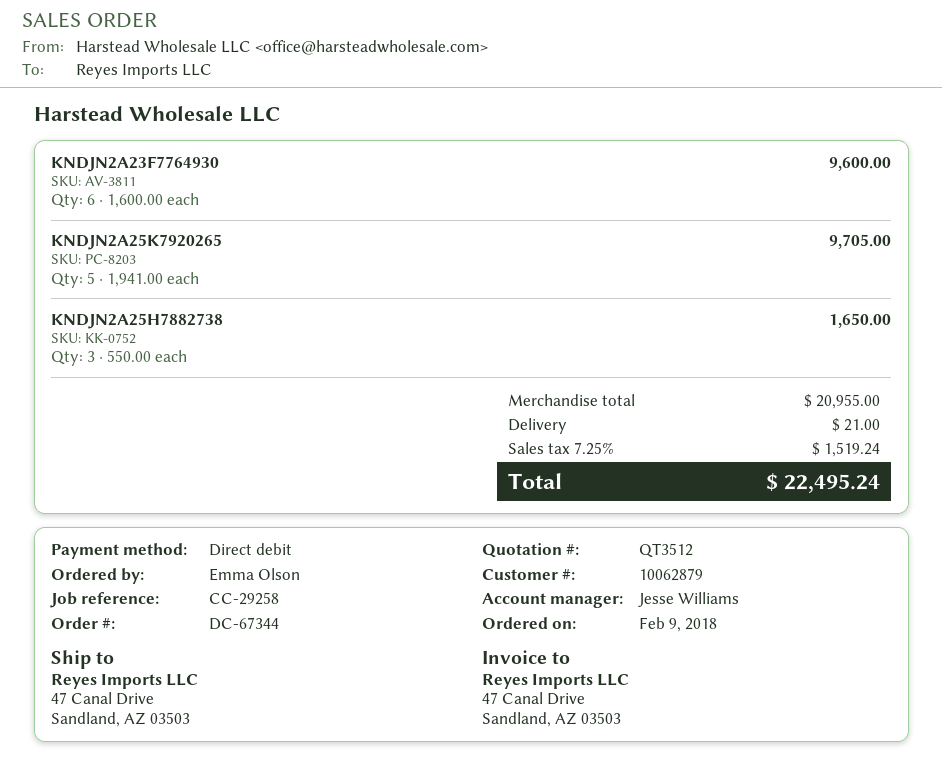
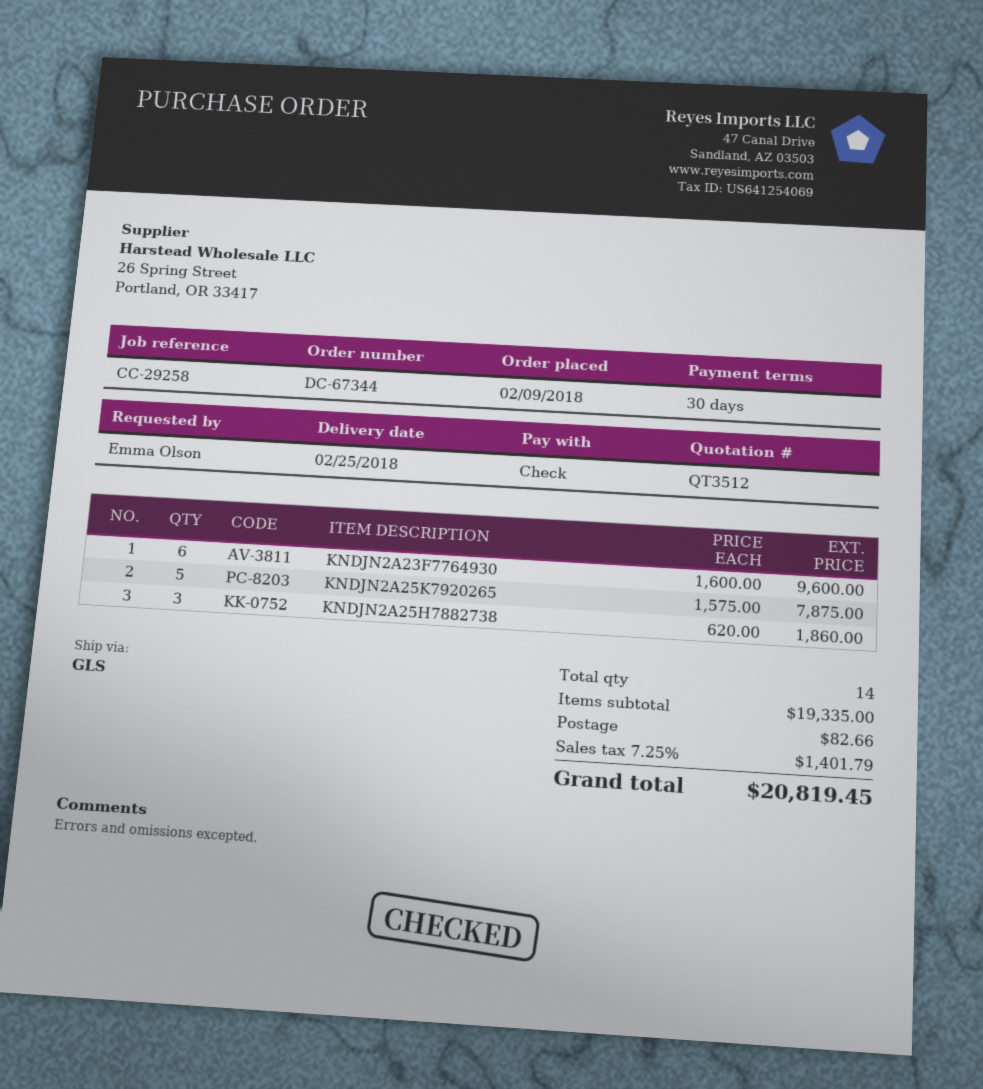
payment method: direct debit -> cheque
KNDJN2A25K7920265: 5 x 1941.00 = 9705.00 -> 5 x 1575.00 = 7875.00
KNDJN2A25H7882738: 3 x 550.00 = 1650.00 -> 3 x 620.00 = 1860.00
subtotal: 20955.00 -> 19335.00
shipping: 21.00 -> 82.66
tax: 7.25% = 1519.24 -> 7.25% = 1401.79
total: 22495.24 -> 20819.45

